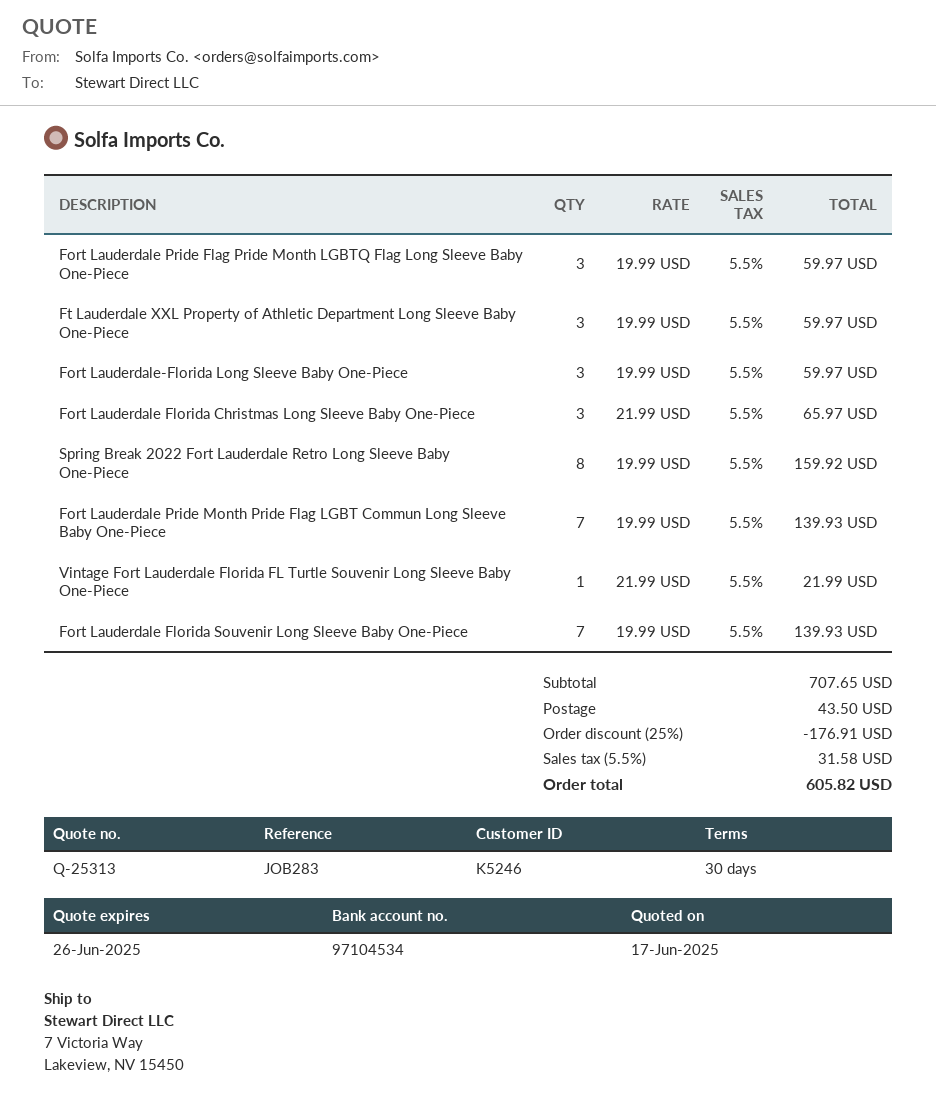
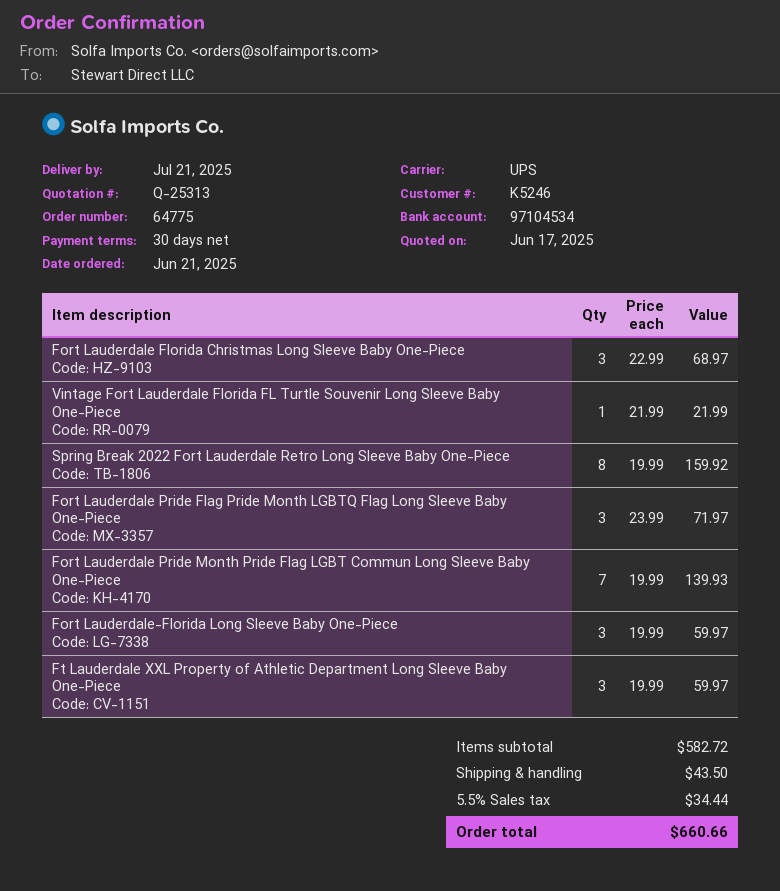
Fort Lauderdale Pride Flag Pride Month LGBTQ Flag Long Sleeve Baby One-Piece: 3 x 19.99 = 59.97 -> 3 x 23.99 = 71.97
Fort Lauderdale Florida Christmas Long Sleeve Baby One-Piece: 3 x 21.99 = 65.97 -> 3 x 22.99 = 68.97
Fort Lauderdale Florida Souvenir Long Sleeve Baby One-Piece: 7 x 19.99 = 139.93 -> none
subtotal: 707.65 -> 582.72
discount: 25% = 176.91 -> none
tax: 5.5% = 31.58 -> 5.5% = 34.44
total: 605.82 -> 660.66

